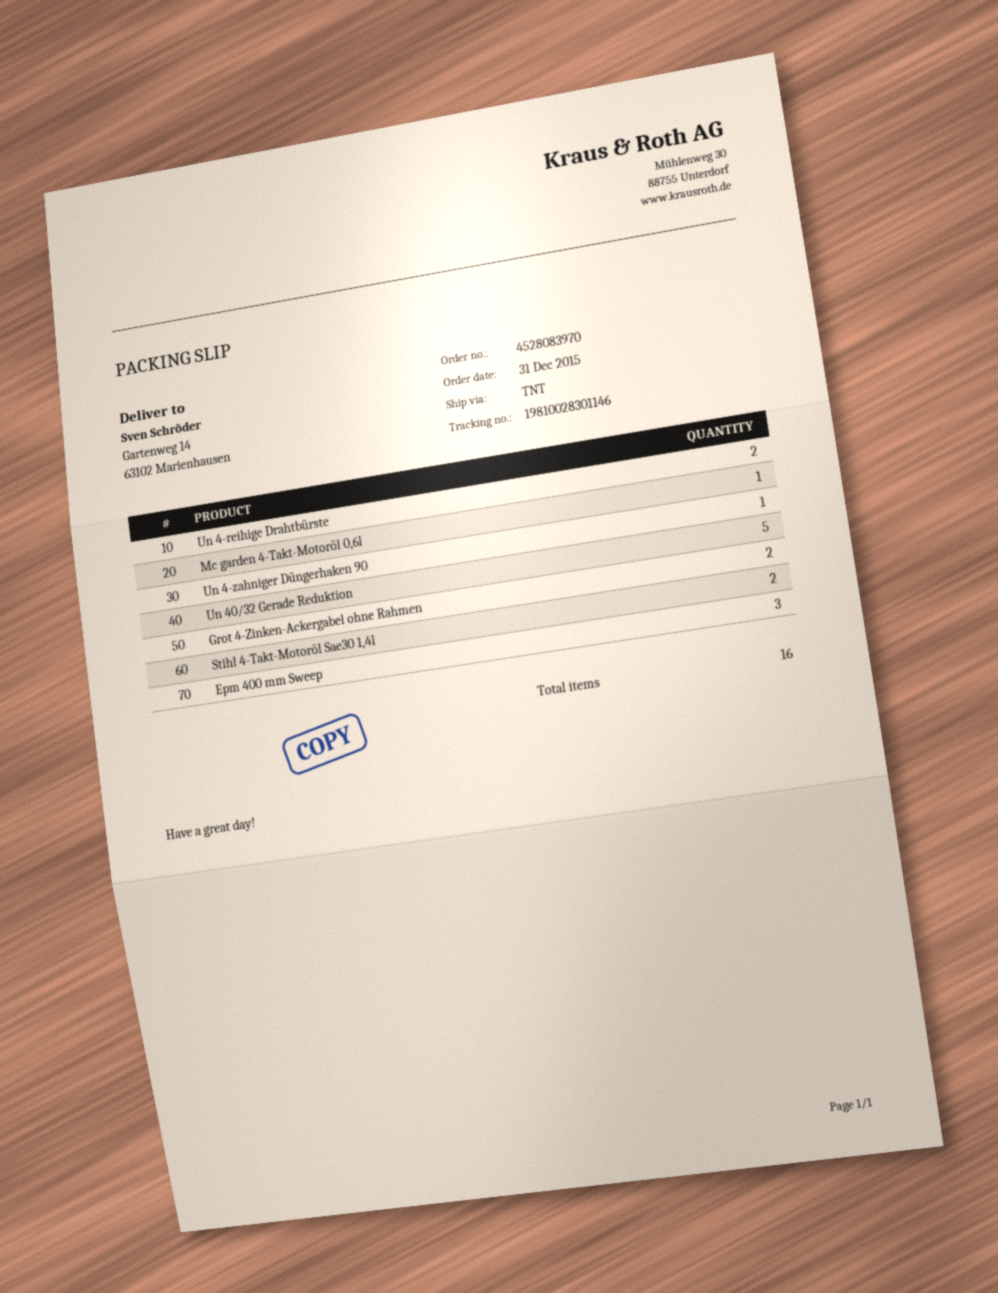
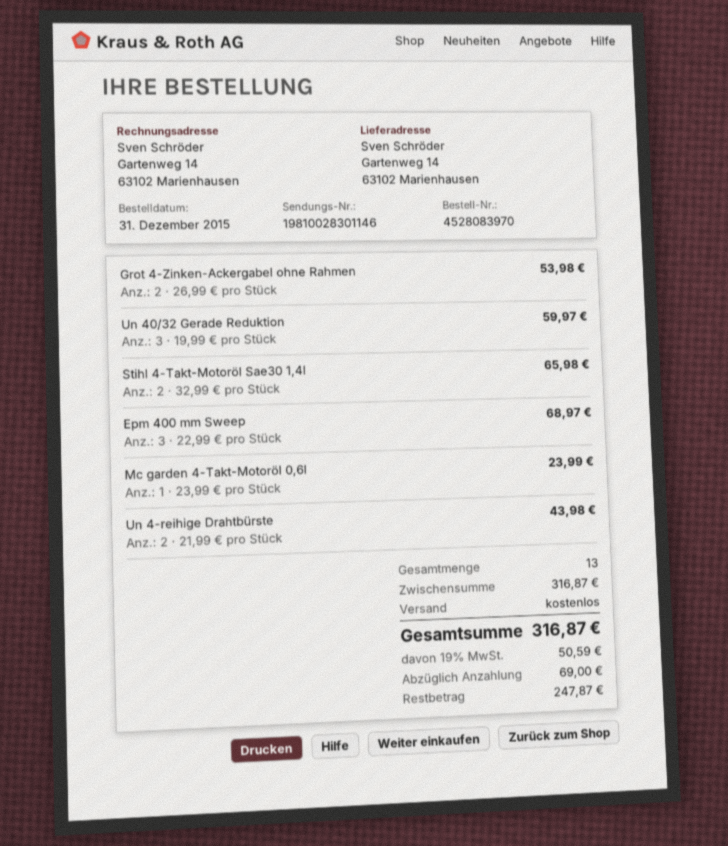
Un 4-zahniger Düngerhaken 90: 1 -> none
Un 40/32 Gerade Reduktion: 5 -> 3
total quantity: 16 -> 13

